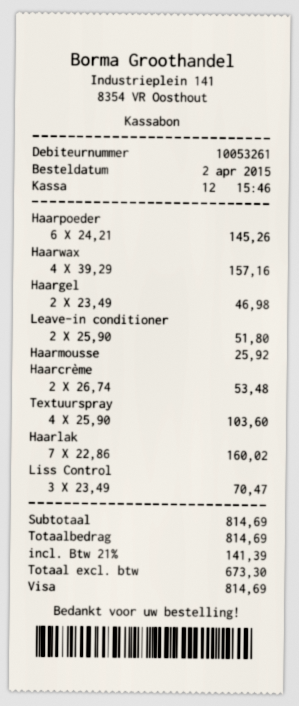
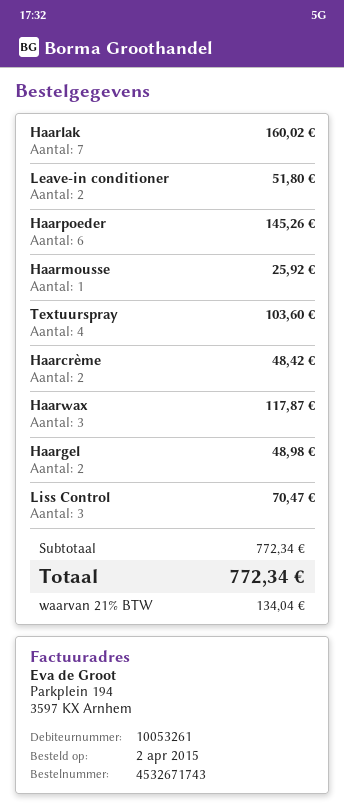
Haarwax: 4 for 157.16 -> 3 for 117.87
Haargel: 2 for 46.98 -> 2 for 48.98
Haarcrème: 2 for 53.48 -> 2 for 48.42
subtotal: 814.69 -> 772.34
tax: 21% = 141.39 -> 21% = 134.04
total: 814.69 -> 772.34

